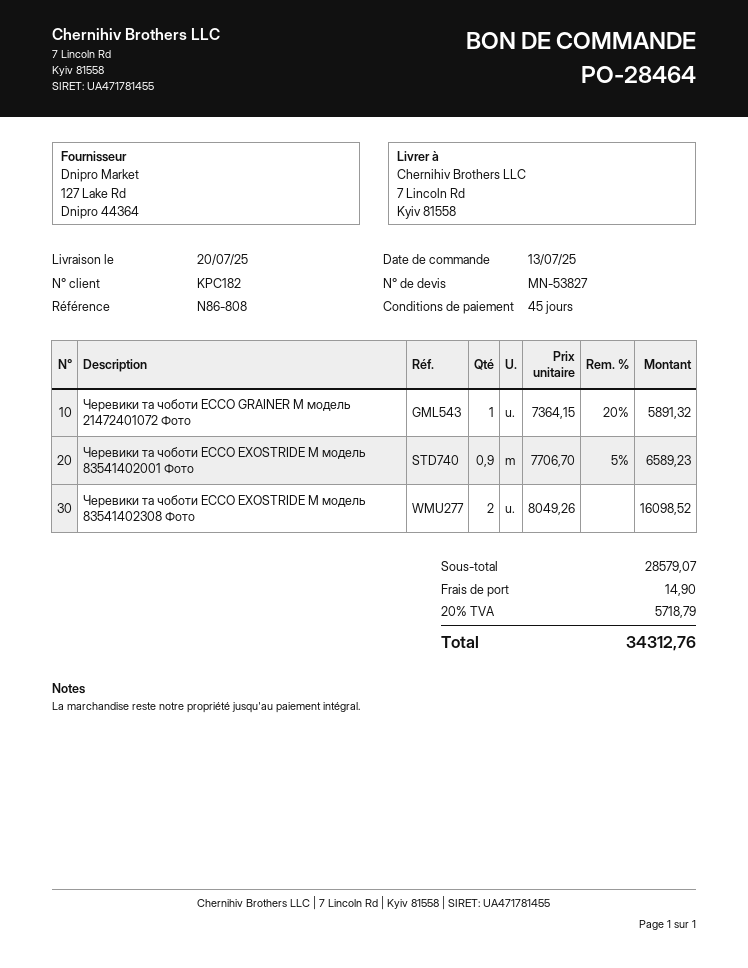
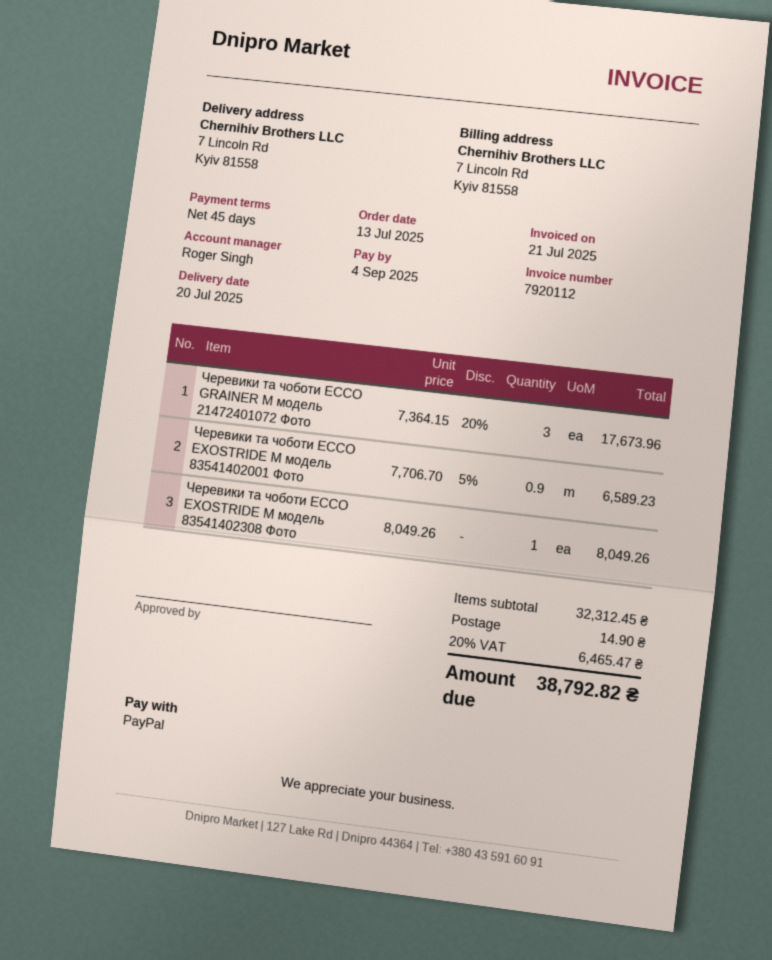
Черевики та чоботи ECCO GRAINER M модель 21472401072 Фото: 1 x 7364.15 - 20% = 5891.32 -> 3 x 7364.15 - 20% = 17673.96
Черевики та чоботи ECCO EXOSTRIDE M модель 83541402308 Фото: 2 x 8049.26 = 16098.52 -> 1 x 8049.26 = 8049.26
subtotal: 28579.07 -> 32312.45
tax: 20% = 5718.79 -> 20% = 6465.47
total: 34312.76 -> 38792.82

